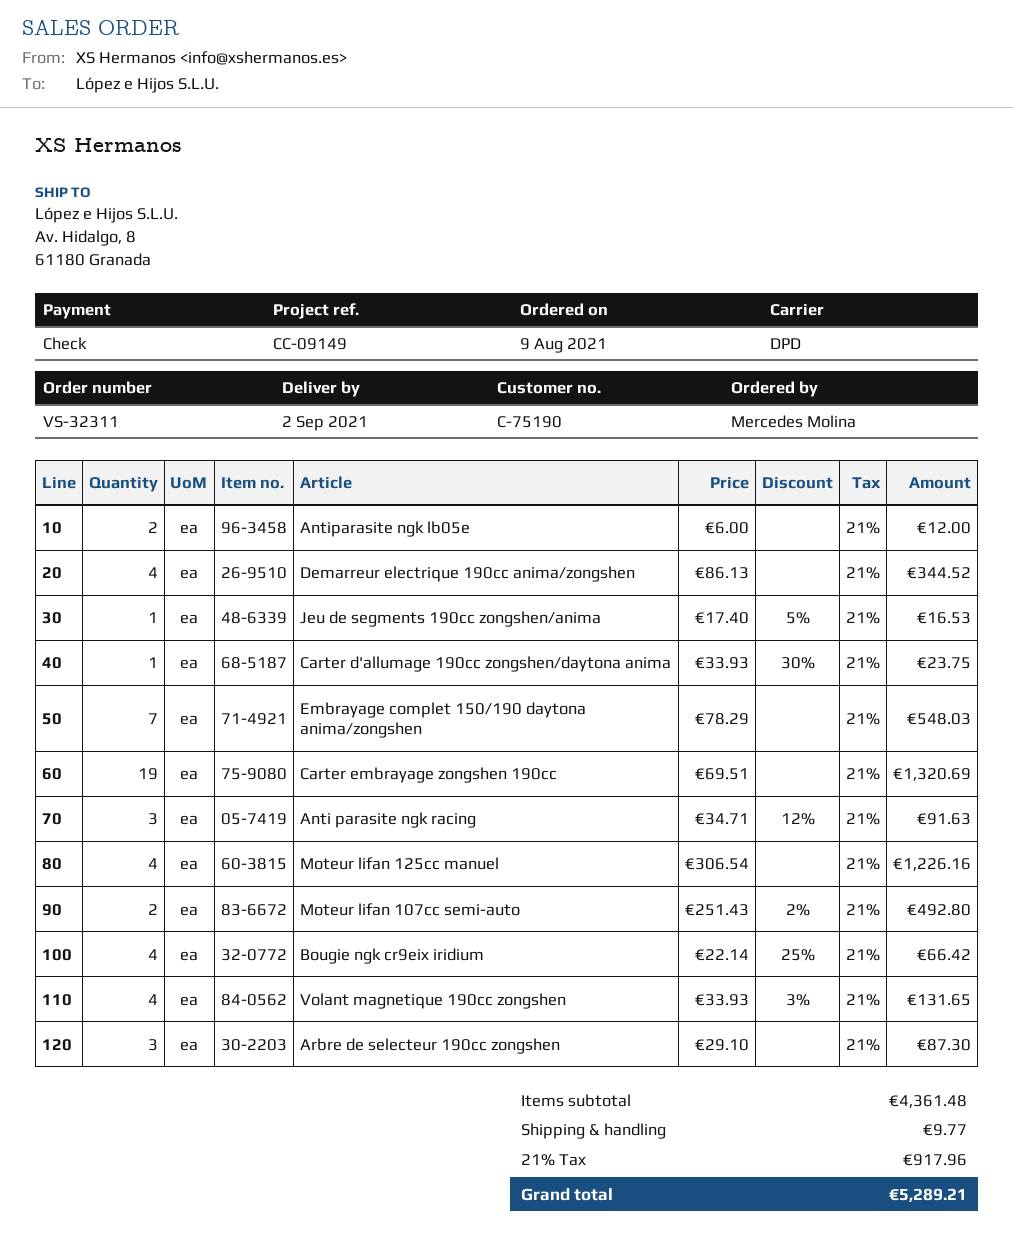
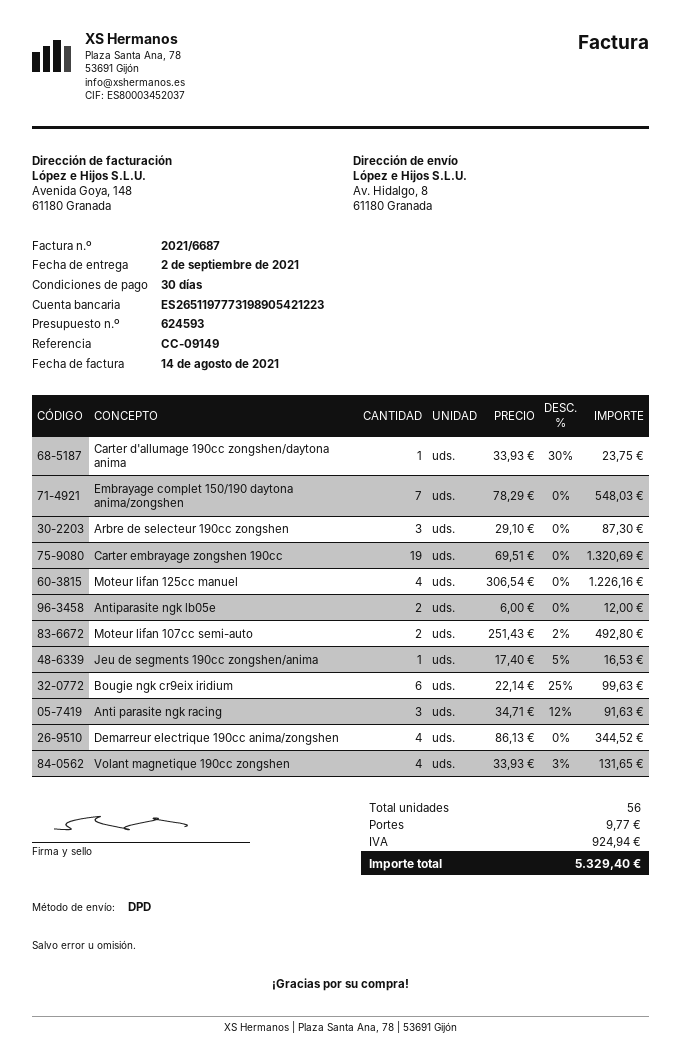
Bougie ngk cr9eix iridium: 4 x 22.14 - 25% = 66.42 -> 6 x 22.14 - 25% = 99.63
tax: 917.96 -> 924.94
total: 5289.21 -> 5329.40

